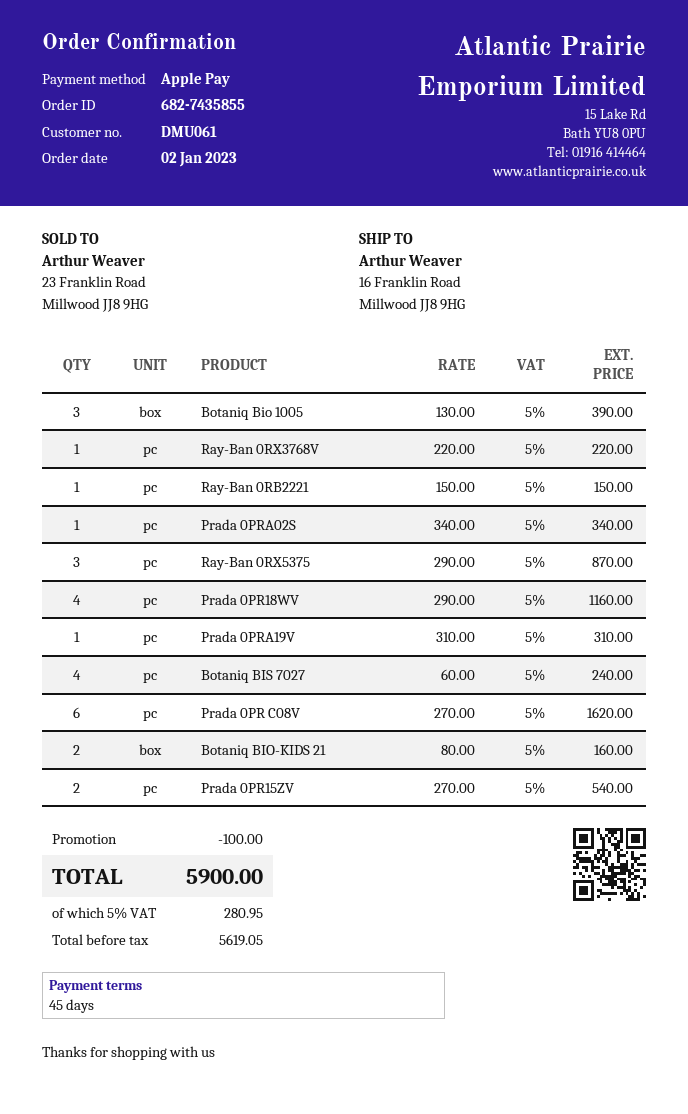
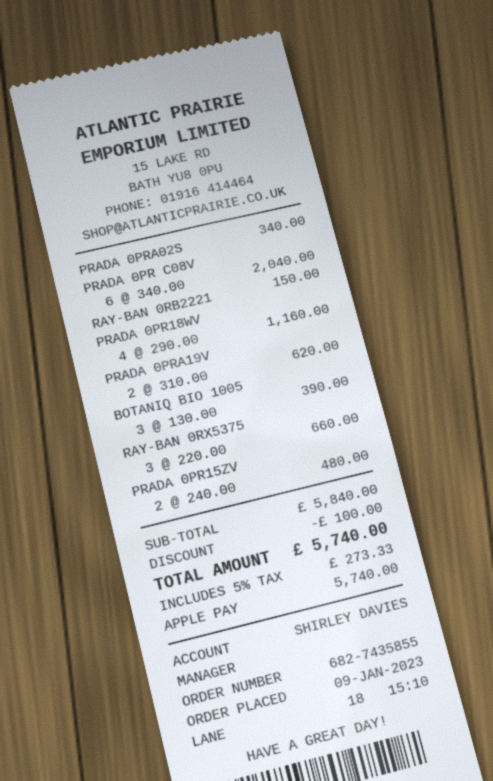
order date: 2023-01-02 -> 2023-01-09
Ray-Ban 0RX3768V: 1 x 220.00 = 220.00 -> none
Ray-Ban 0RX5375: 3 x 290.00 = 870.00 -> 3 x 220.00 = 660.00
Prada 0PRA19V: 1 x 310.00 = 310.00 -> 2 x 310.00 = 620.00
Botaniq BIS 7027: 4 x 60.00 = 240.00 -> none
Prada 0PR C08V: 6 x 270.00 = 1620.00 -> 6 x 340.00 = 2040.00
Botaniq BIO-KIDS 21: 2 x 80.00 = 160.00 -> none
Prada 0PR15ZV: 2 x 270.00 = 540.00 -> 2 x 240.00 = 480.00
tax: 5% = 280.95 -> 5% = 273.33
total: 5900.00 -> 5740.00

